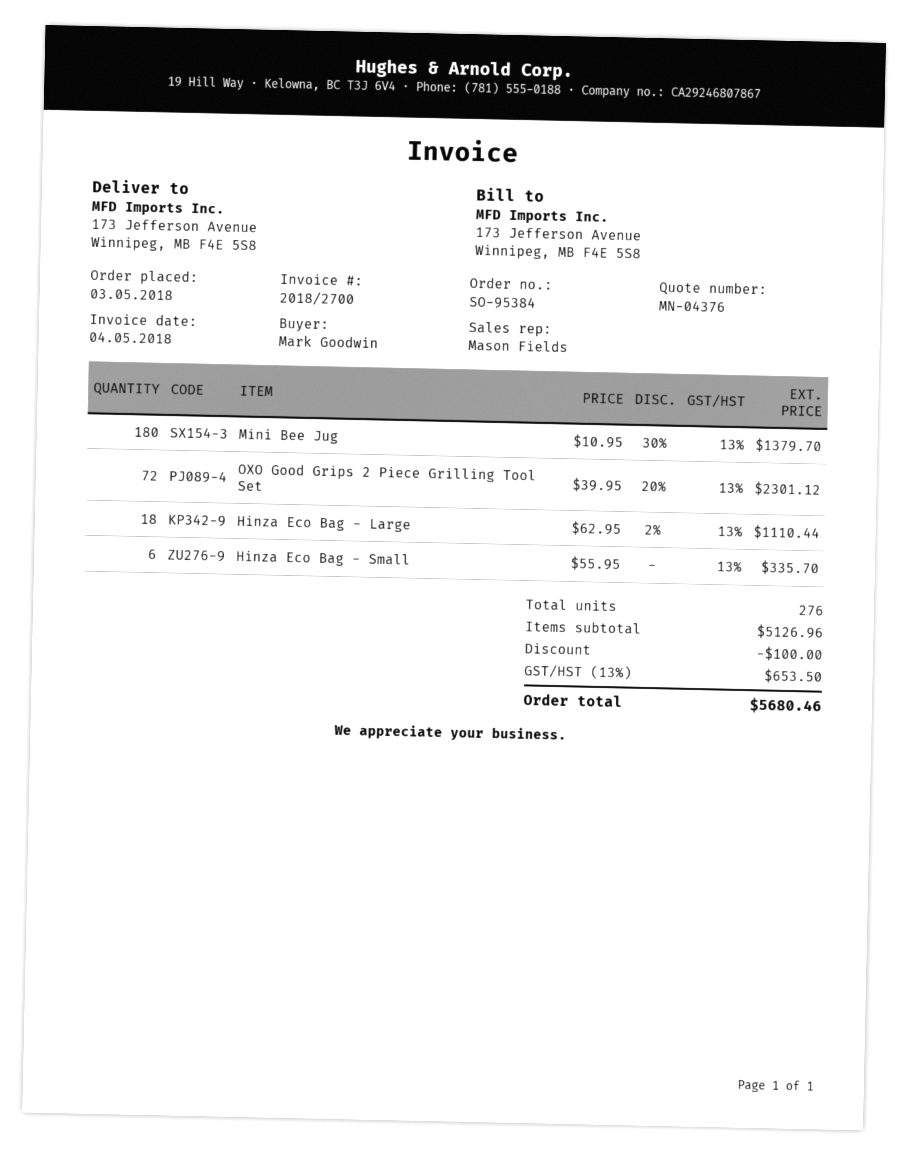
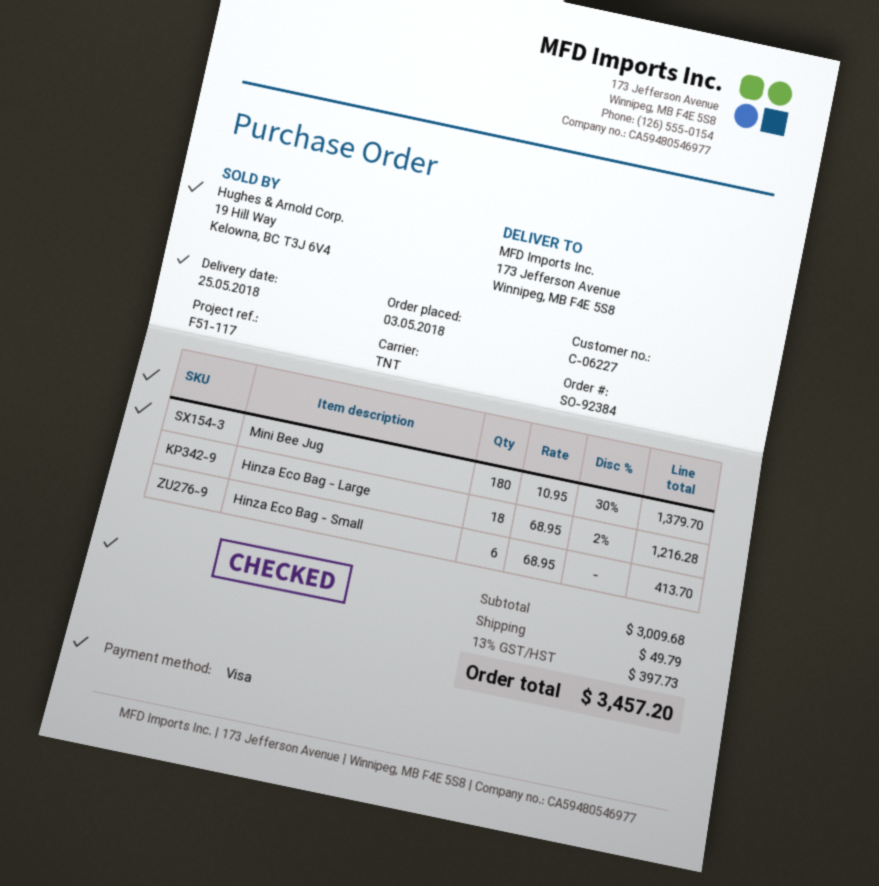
order number: SO-95384 -> SO-92384
OXO Good Grips 2 Piece Grilling Tool Set: 72 x 39.95 - 20% = 2301.12 -> none
Hinza Eco Bag - Large: 18 x 62.95 - 2% = 1110.44 -> 18 x 68.95 - 2% = 1216.28
Hinza Eco Bag - Small: 6 x 55.95 = 335.70 -> 6 x 68.95 = 413.70
subtotal: 5126.96 -> 3009.68
discount: 100.00 -> none
shipping: none -> 49.79
tax: 13% = 653.50 -> 13% = 397.73
total: 5680.46 -> 3457.20

